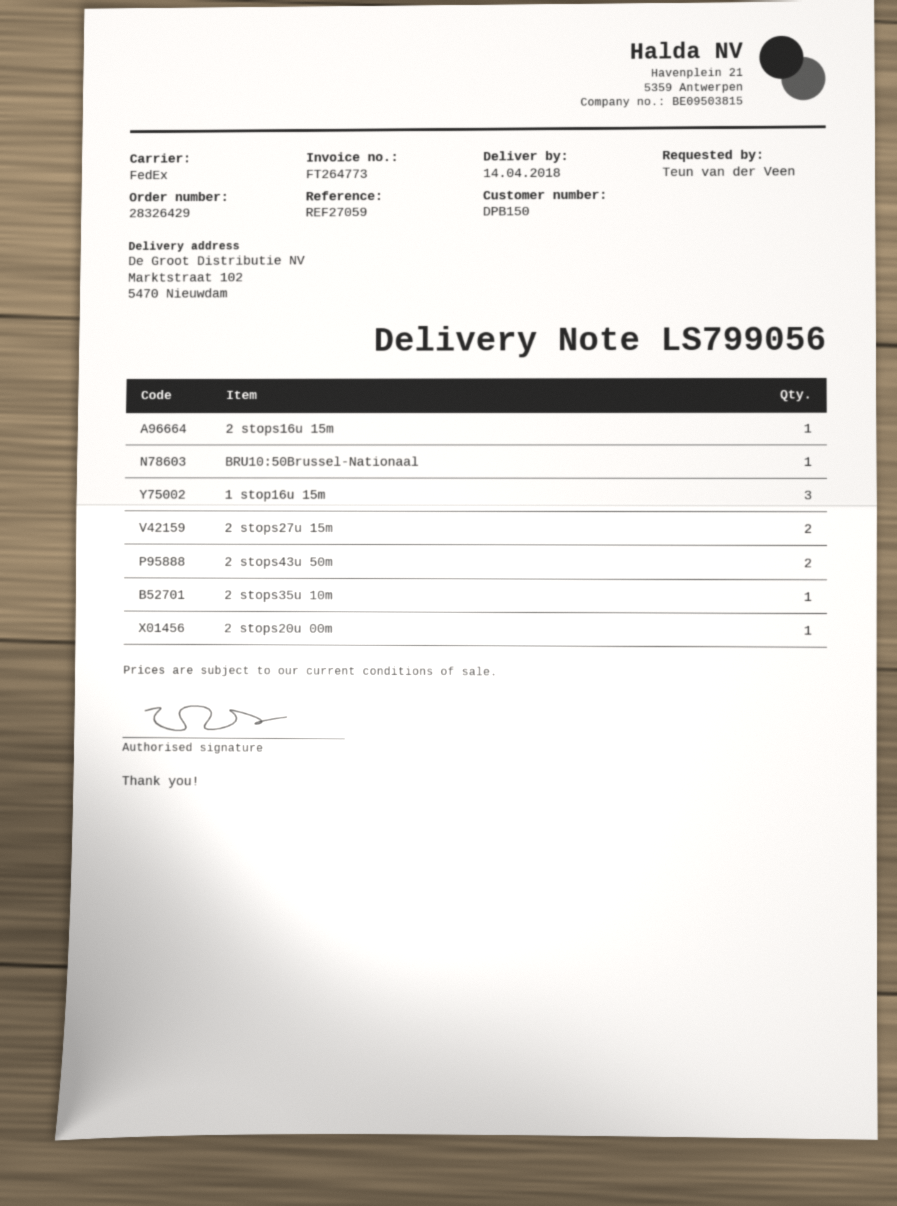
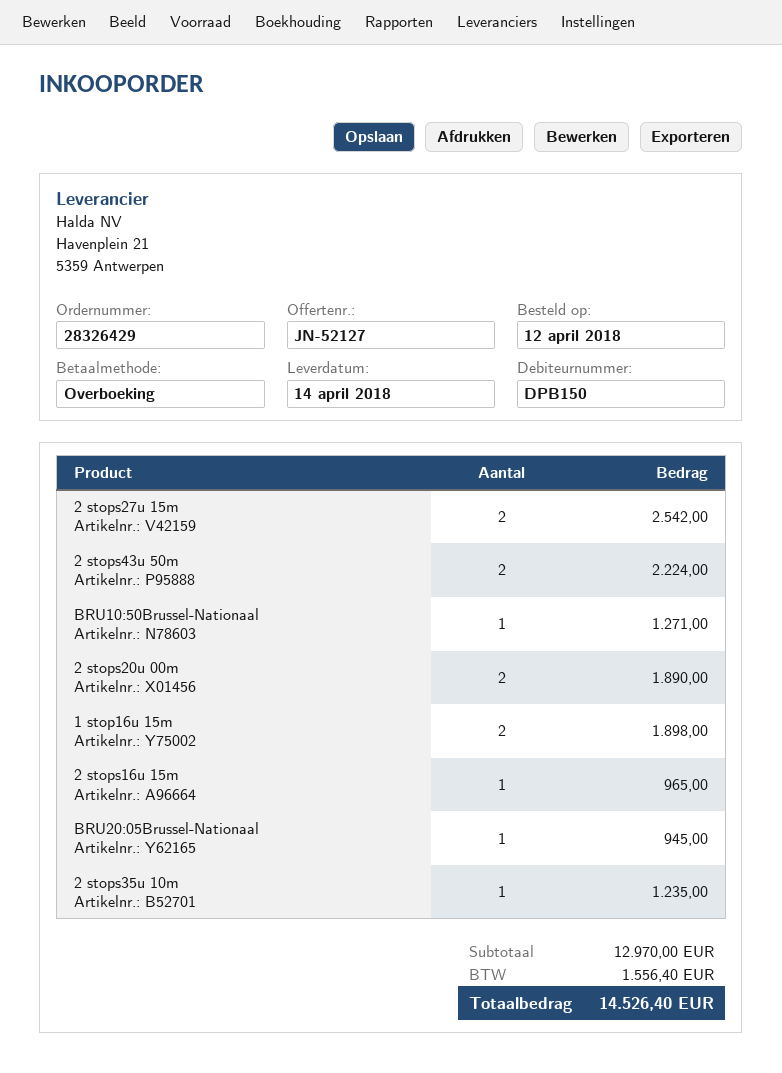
1 stop16u 15m: 3 -> 2
2 stops20u 00m: 1 -> 2
BRU20:05Brussel-Nationaal: none -> 1

